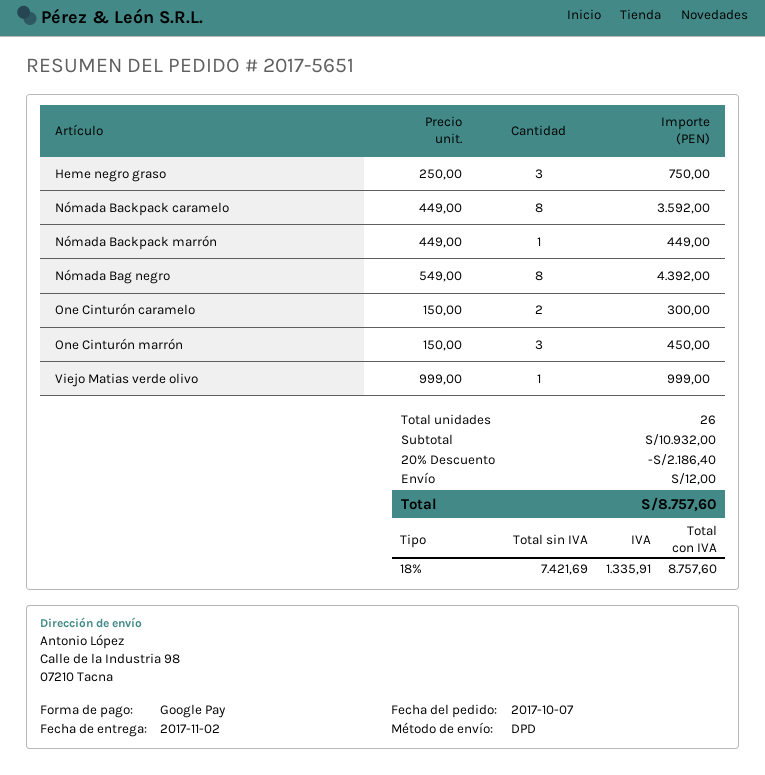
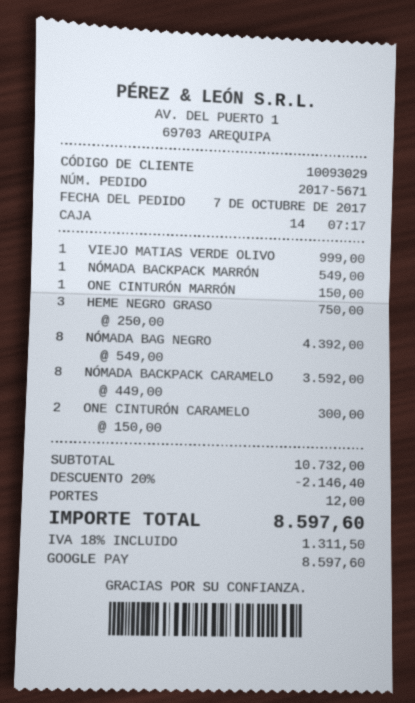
order number: 2017-5651 -> 2017-5671
Nómada Backpack marrón: 1 x 449.00 = 449.00 -> 1 x 549.00 = 549.00
One Cinturón marrón: 3 x 150.00 = 450.00 -> 1 x 150.00 = 150.00
subtotal: 10932.00 -> 10732.00
discount: 20% = 2186.40 -> 20% = 2146.40
tax: 18% = 1335.91 -> 18% = 1311.50
total: 8757.60 -> 8597.60

